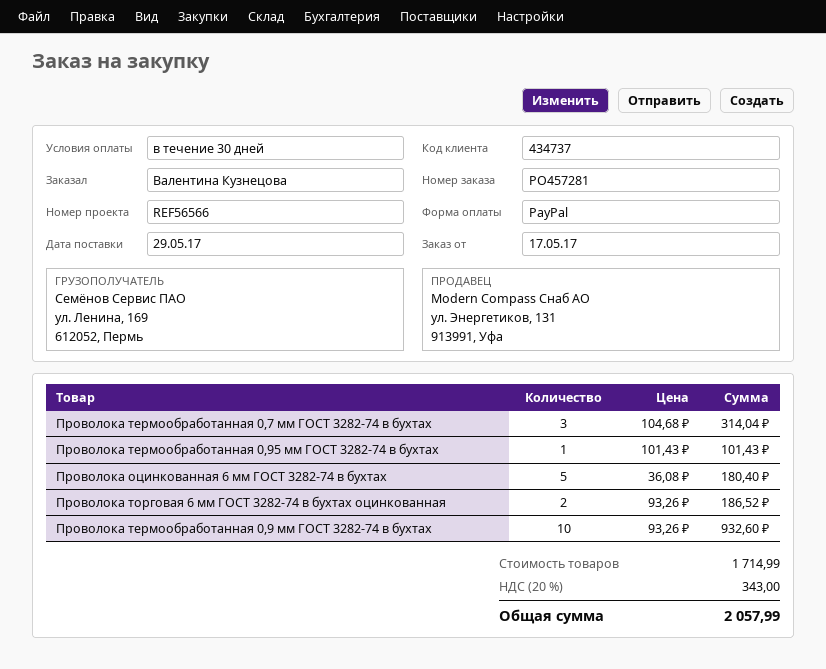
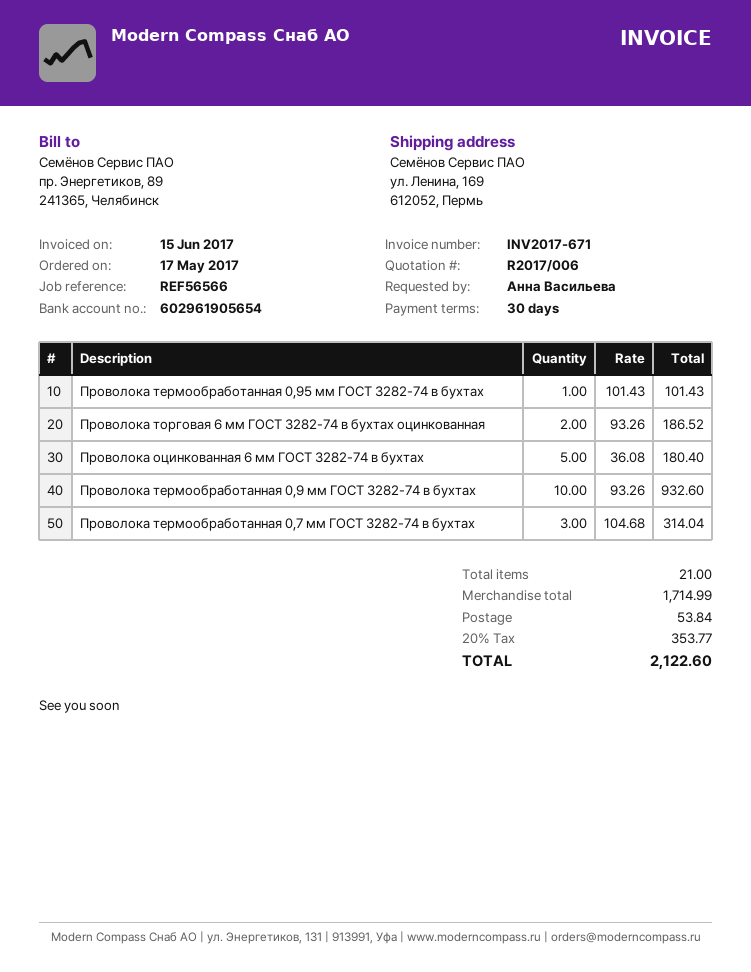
ordered by: Валентина Кузнецова -> Анна Васильева
shipping: none -> 53.84
tax: 20% = 343.00 -> 20% = 353.77
total: 2057.99 -> 2122.60

